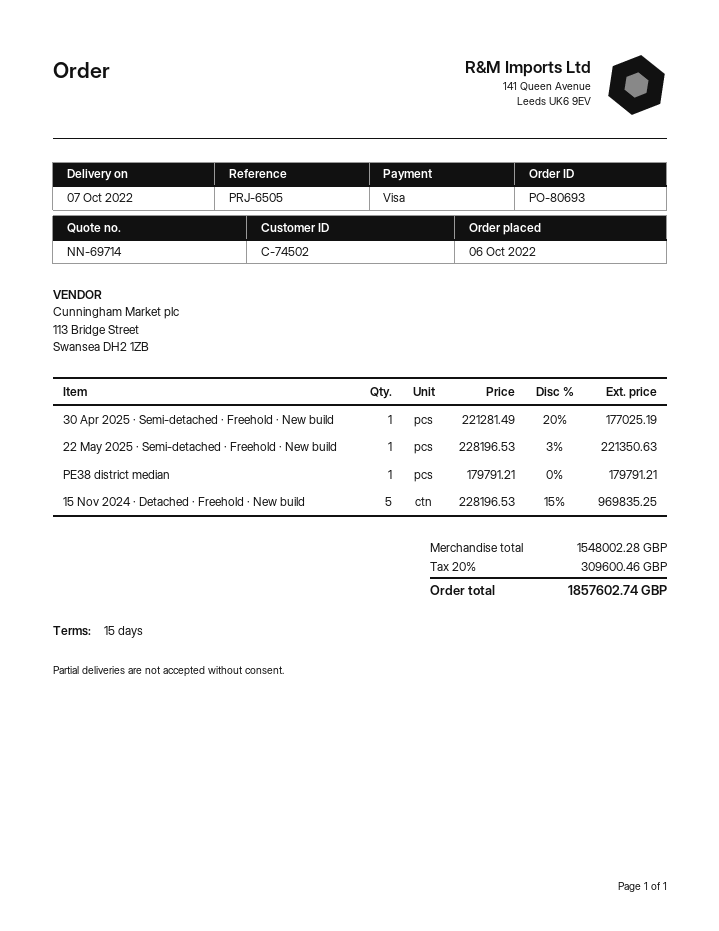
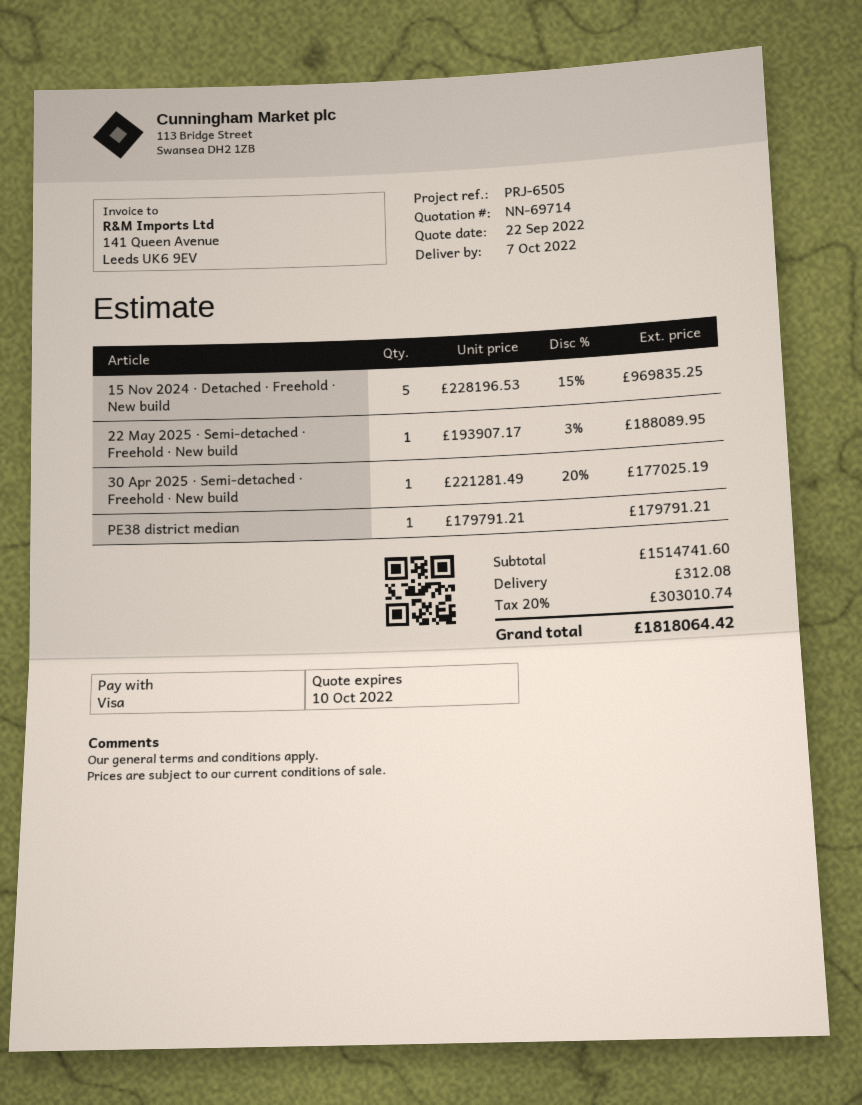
22 May 2025 · Semi-detached · Freehold · New build: 1 x 228196.53 - 3% = 221350.63 -> 1 x 193907.17 - 3% = 188089.95
subtotal: 1548002.28 -> 1514741.60
shipping: none -> 312.08
tax: 20% = 309600.46 -> 20% = 303010.74
total: 1857602.74 -> 1818064.42

